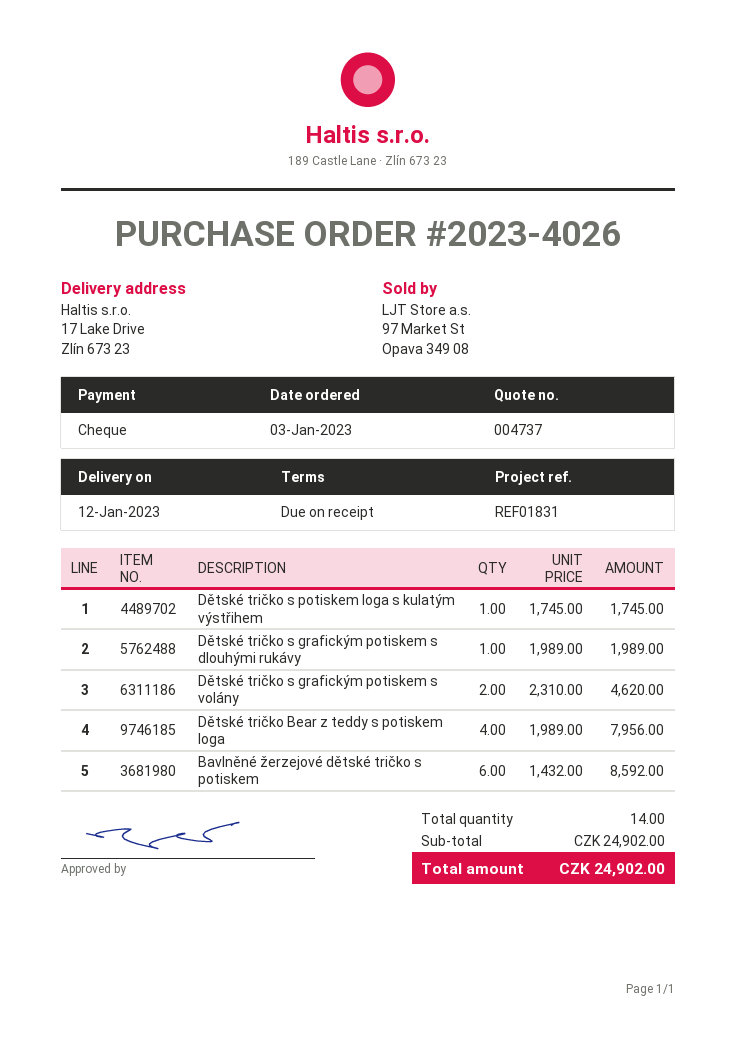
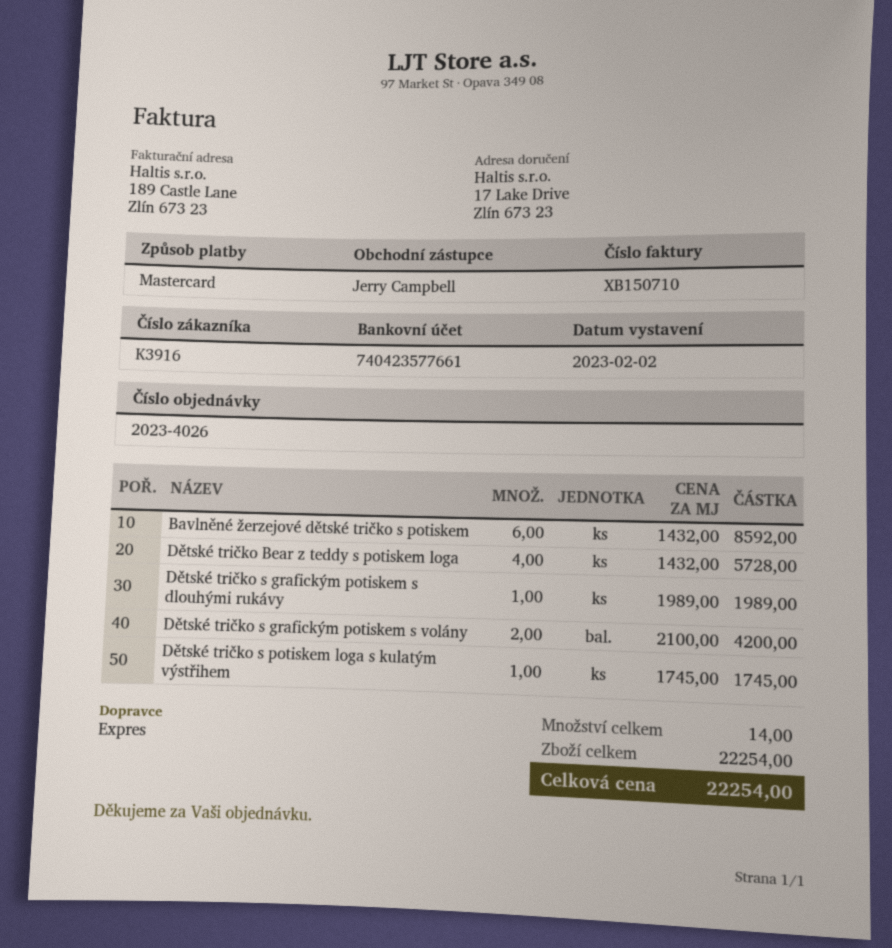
payment method: cheque -> Mastercard
Dětské tričko s grafickým potiskem s volány: 2 x 2310.00 = 4620.00 -> 2 x 2100.00 = 4200.00
Dětské tričko Bear z teddy s potiskem loga: 4 x 1989.00 = 7956.00 -> 4 x 1432.00 = 5728.00
subtotal: 24902.00 -> 22254.00
total: 24902.00 -> 22254.00

